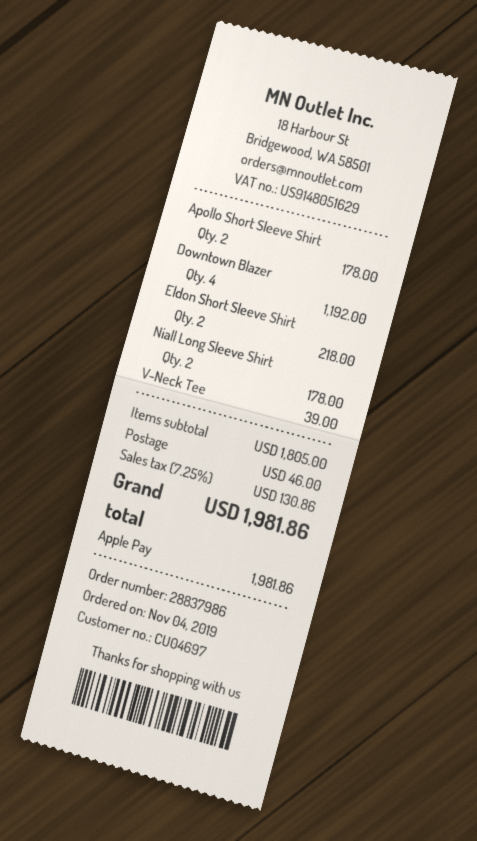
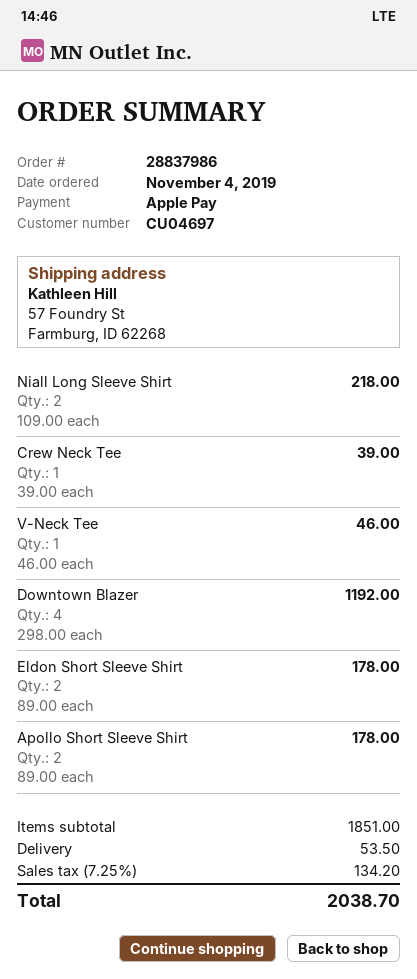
Eldon Short Sleeve Shirt: 2 for 218.00 -> 2 for 178.00
Niall Long Sleeve Shirt: 2 for 178.00 -> 2 for 218.00
V-Neck Tee: 1 for 39.00 -> 1 for 46.00
Crew Neck Tee: none -> 1 for 39.00
subtotal: 1805.00 -> 1851.00
shipping: 46.00 -> 53.50
tax: 7.25% = 130.86 -> 7.25% = 134.20
total: 1981.86 -> 2038.70

